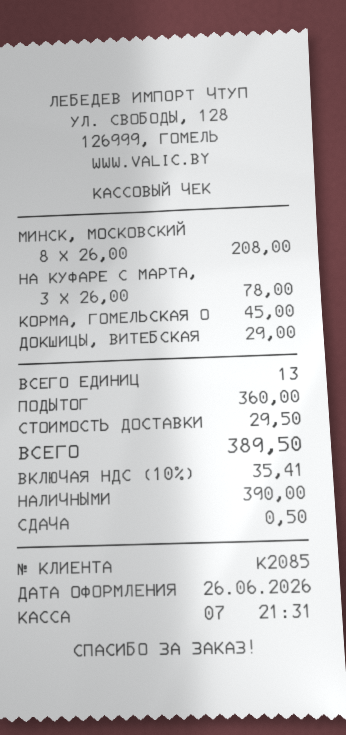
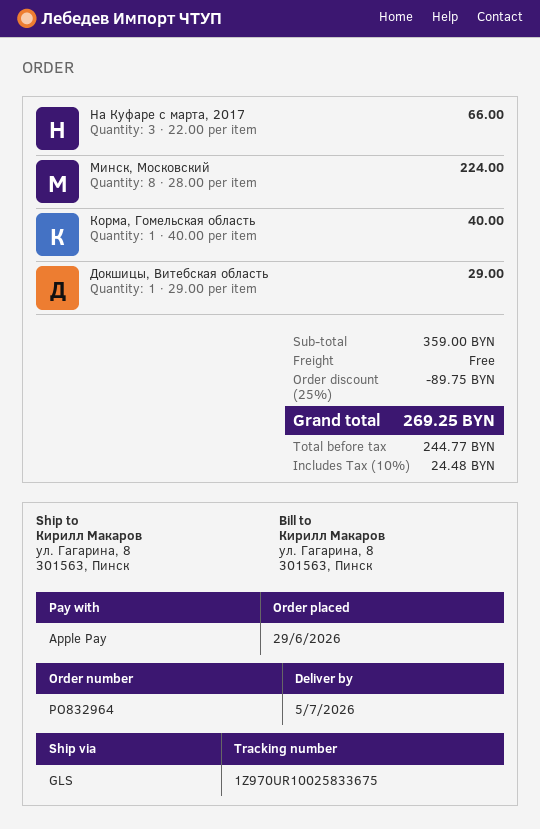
order date: 2026-06-26 -> 2026-06-29
payment method: cash -> Apple Pay
МИНСК, МОСКОВСКИЙ: 8 x 26.00 = 208.00 -> 8 x 28.00 = 224.00
НА КУФАРЕ С МАРТА,: 3 x 26.00 = 78.00 -> 3 x 22.00 = 66.00
КОРМА, ГОМЕЛЬСКАЯ О: 1 x 45.00 = 45.00 -> 1 x 40.00 = 40.00
subtotal: 360.00 -> 359.00
discount: none -> 25% = 89.75
shipping: 29.50 -> 0.00
tax: 10% = 35.41 -> 10% = 24.48
total: 389.50 -> 269.25

